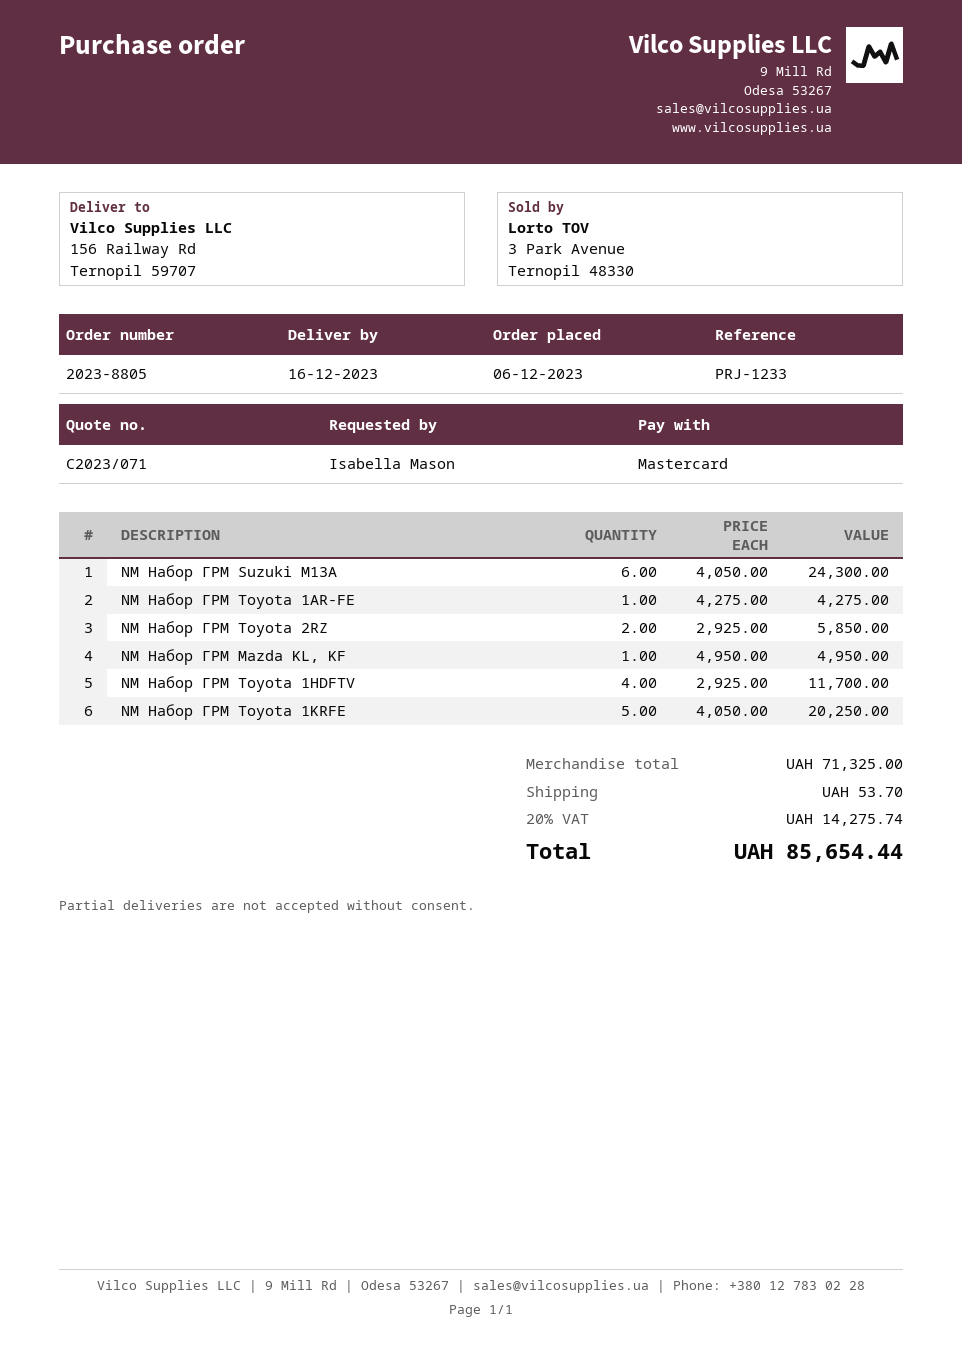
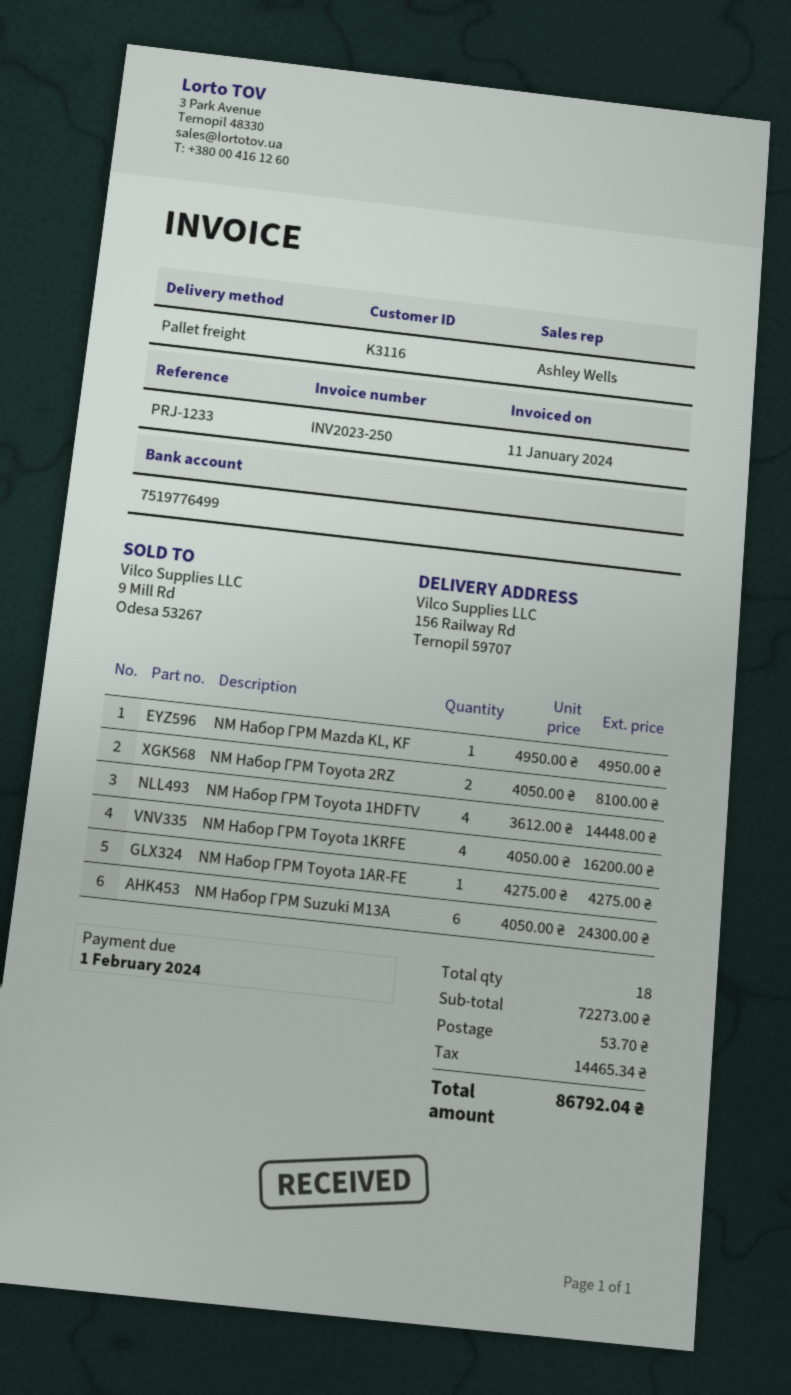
NM Набор ГРМ Toyota 2RZ: 2 x 2925.00 = 5850.00 -> 2 x 4050.00 = 8100.00
NM Набор ГРМ Toyota 1HDFTV: 4 x 2925.00 = 11700.00 -> 4 x 3612.00 = 14448.00
NM Набор ГРМ Toyota 1KRFE: 5 x 4050.00 = 20250.00 -> 4 x 4050.00 = 16200.00
subtotal: 71325.00 -> 72273.00
tax: 14275.74 -> 14465.34
total: 85654.44 -> 86792.04

